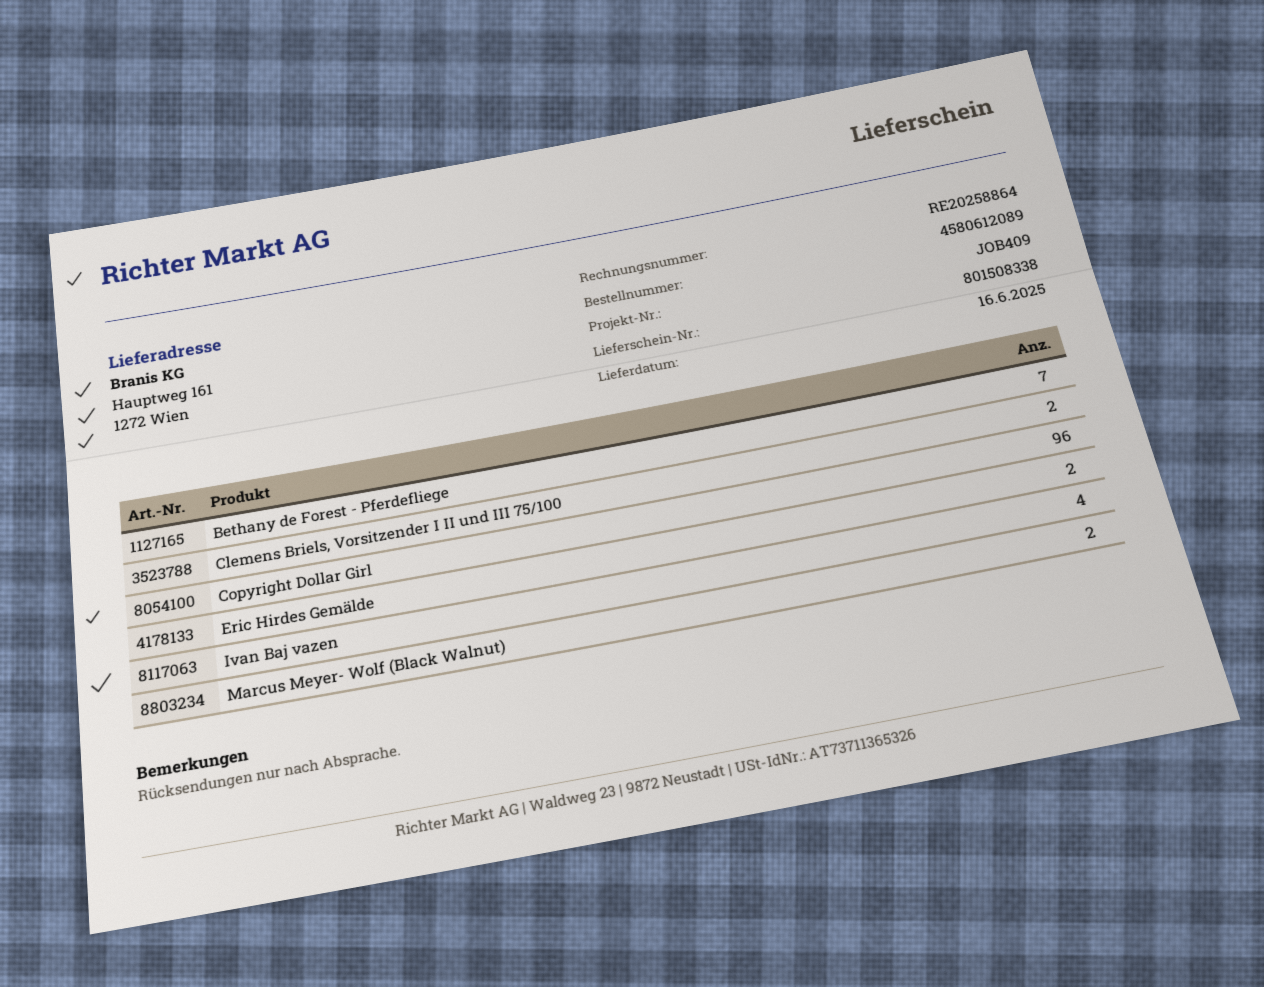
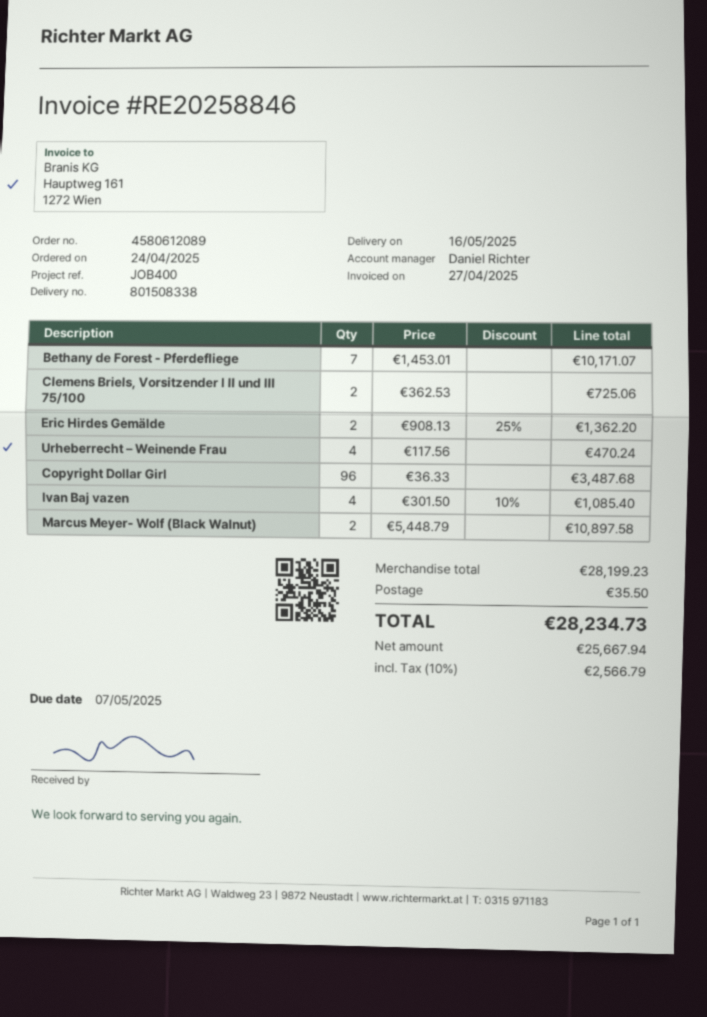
delivery date: 2025-06-16 -> 2025-05-16
invoice number: RE20258864 -> RE20258846
reference: JOB409 -> JOB400
Urheberrecht – Weinende Frau: none -> 4

